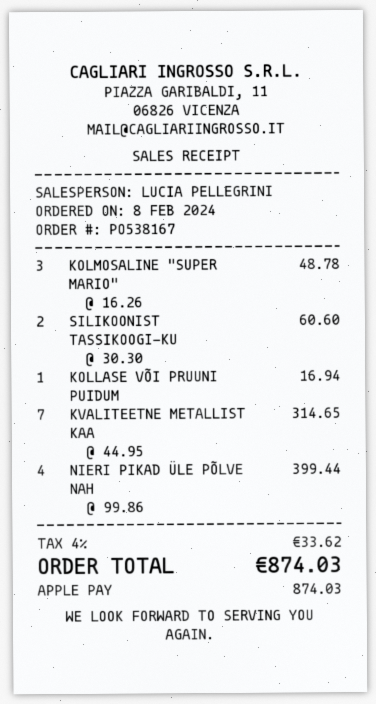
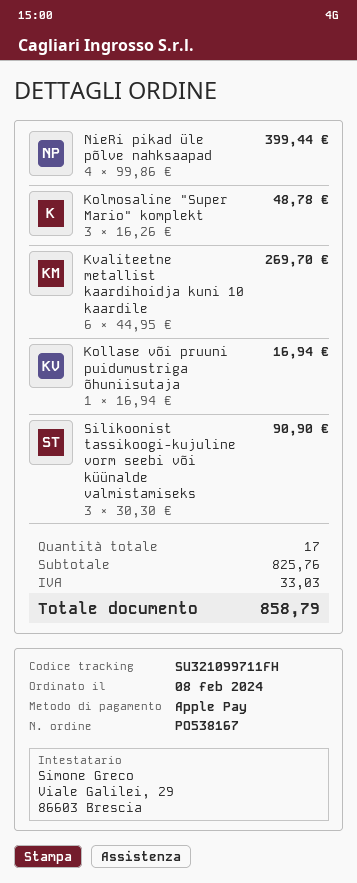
SILIKOONIST TASSIKOOGI-KU: 2 x 30.30 = 60.60 -> 3 x 30.30 = 90.90
KVALITEETNE METALLIST KAA: 7 x 44.95 = 314.65 -> 6 x 44.95 = 269.70
tax: 33.62 -> 33.03
total: 874.03 -> 858.79

